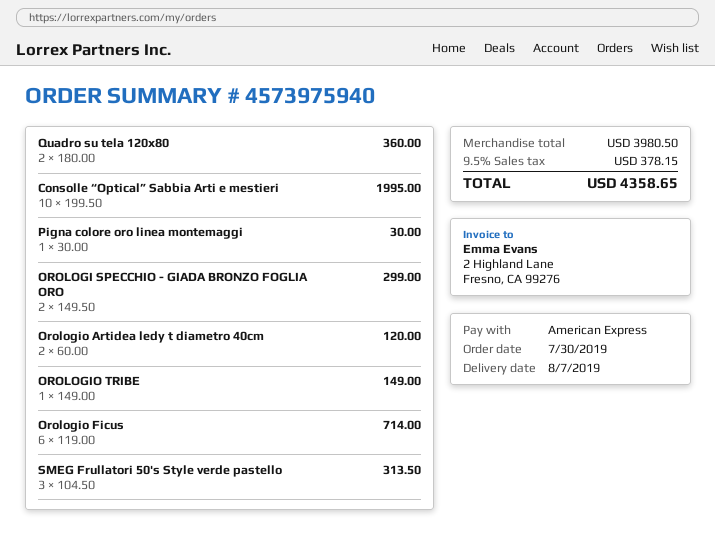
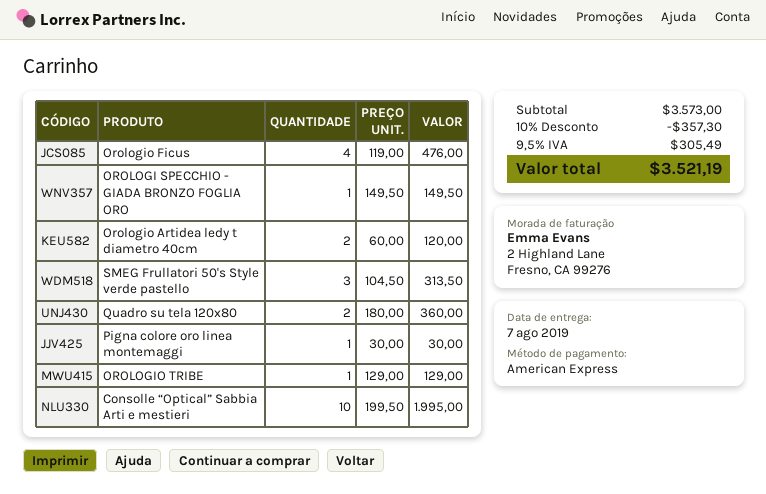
OROLOGI SPECCHIO - GIADA BRONZO FOGLIA ORO: 2 x 149.50 = 299.00 -> 1 x 149.50 = 149.50
OROLOGIO TRIBE: 1 x 149.00 = 149.00 -> 1 x 129.00 = 129.00
Orologio Ficus: 6 x 119.00 = 714.00 -> 4 x 119.00 = 476.00
subtotal: 3980.50 -> 3573.00
discount: none -> 10% = 357.30
tax: 9.5% = 378.15 -> 9.5% = 305.49
total: 4358.65 -> 3521.19

